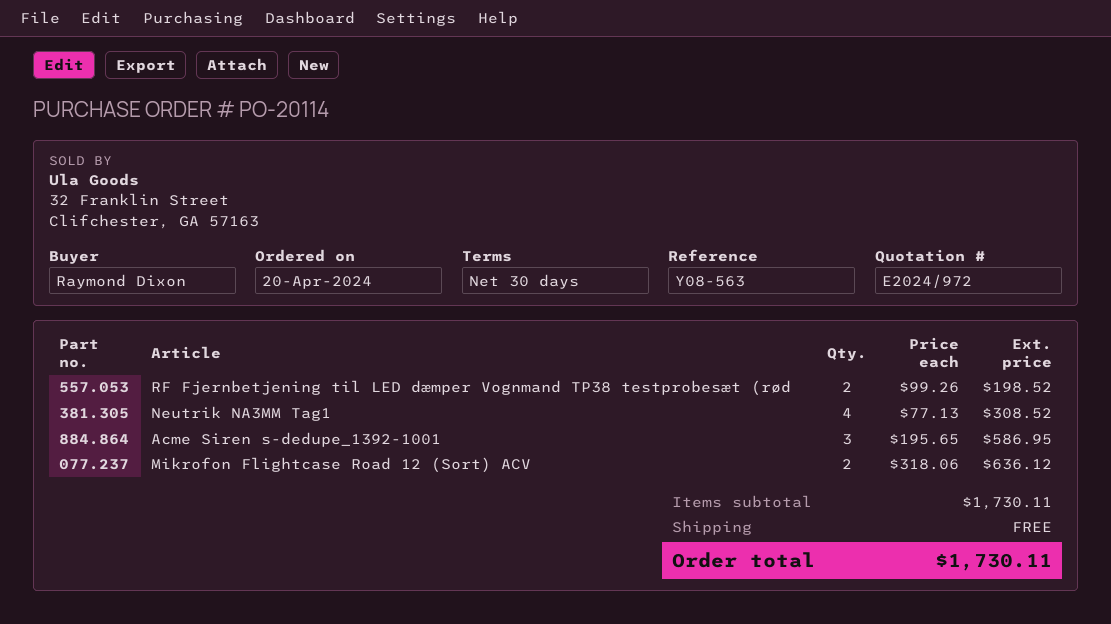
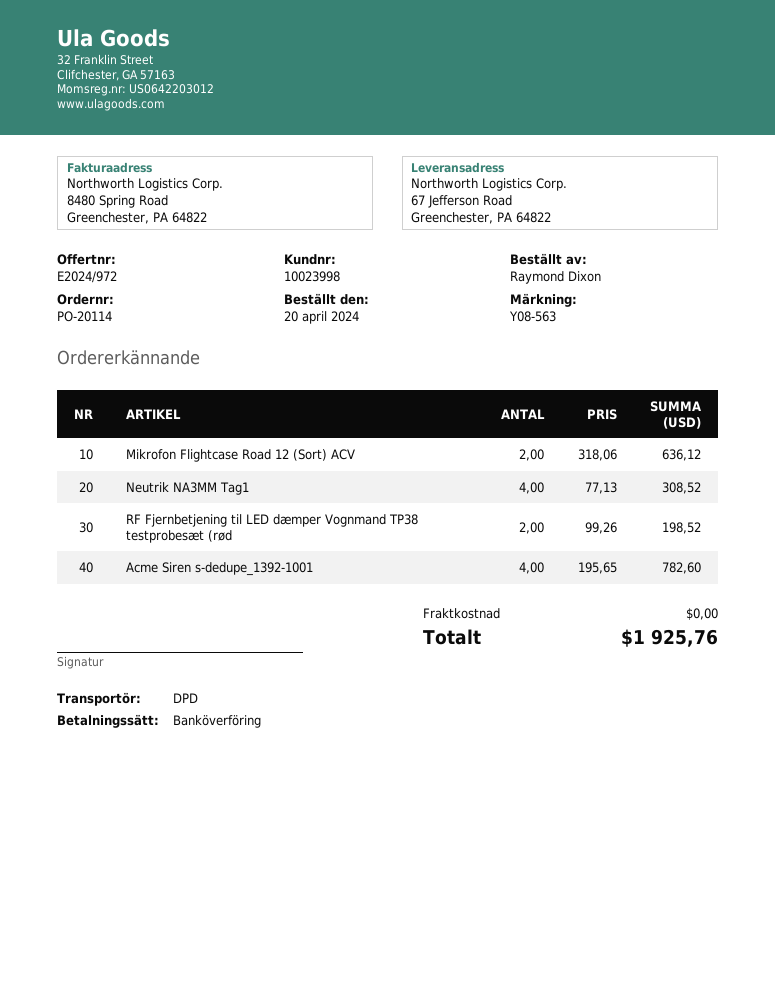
Acme Siren s-dedupe_1392-1001: 3 x 195.65 = 586.95 -> 4 x 195.65 = 782.60
total: 1730.11 -> 1925.76

